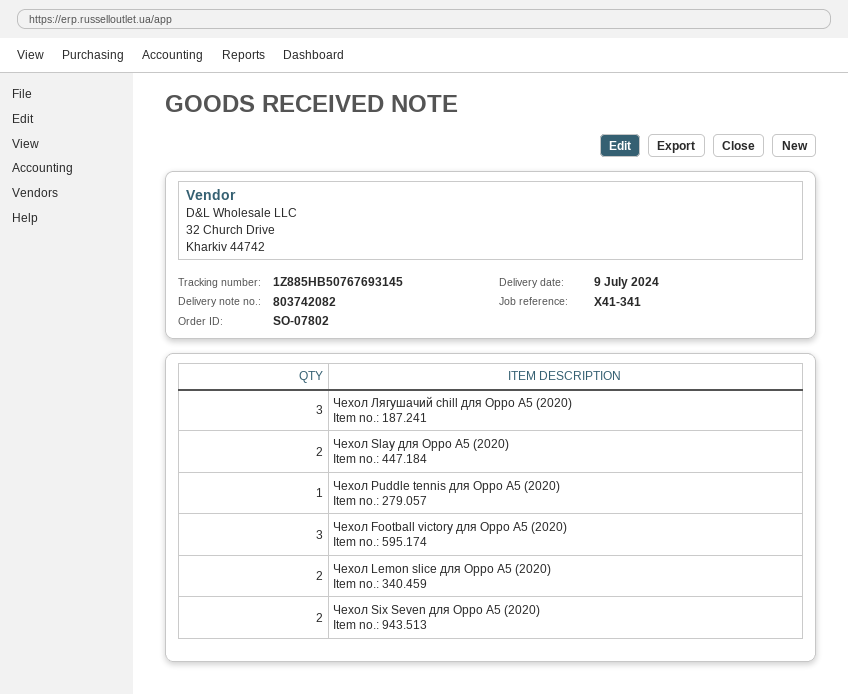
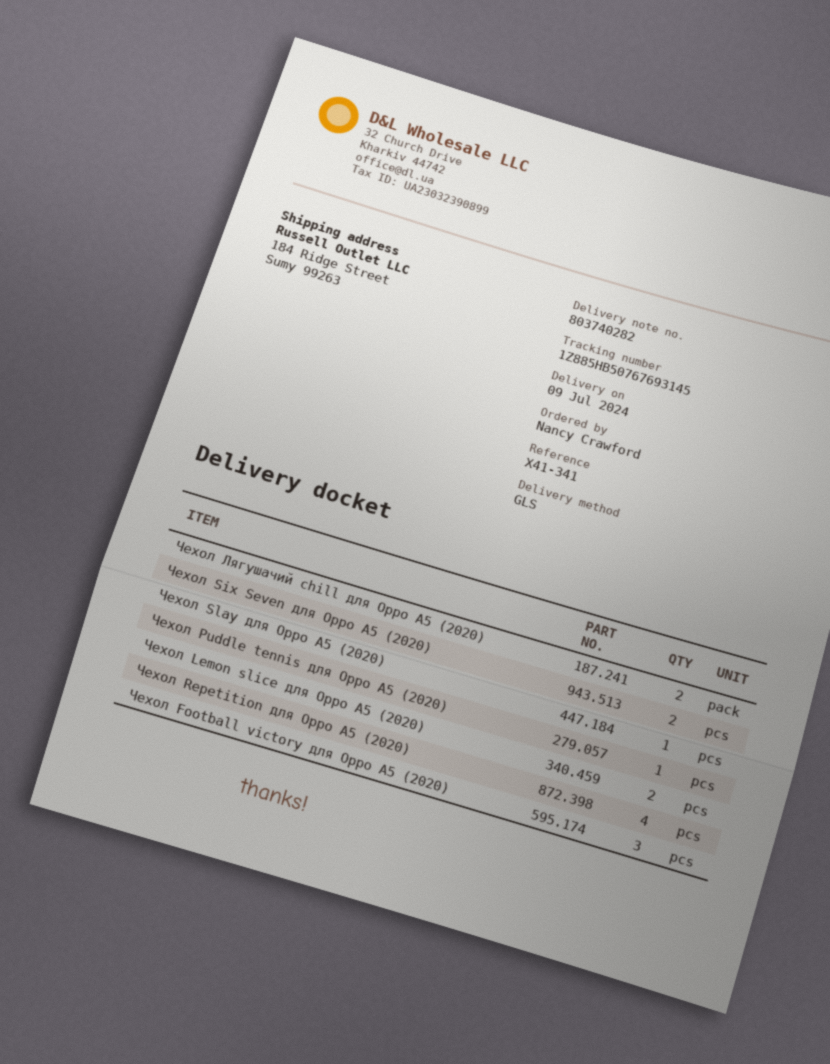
delivery note number: 803742082 -> 803740282
Чехол Лягушачий chill для Oppo A5 (2020): 3 -> 2
Чехол Slay для Oppo A5 (2020): 2 -> 1
Чехол Repetition для Oppo A5 (2020): none -> 4

